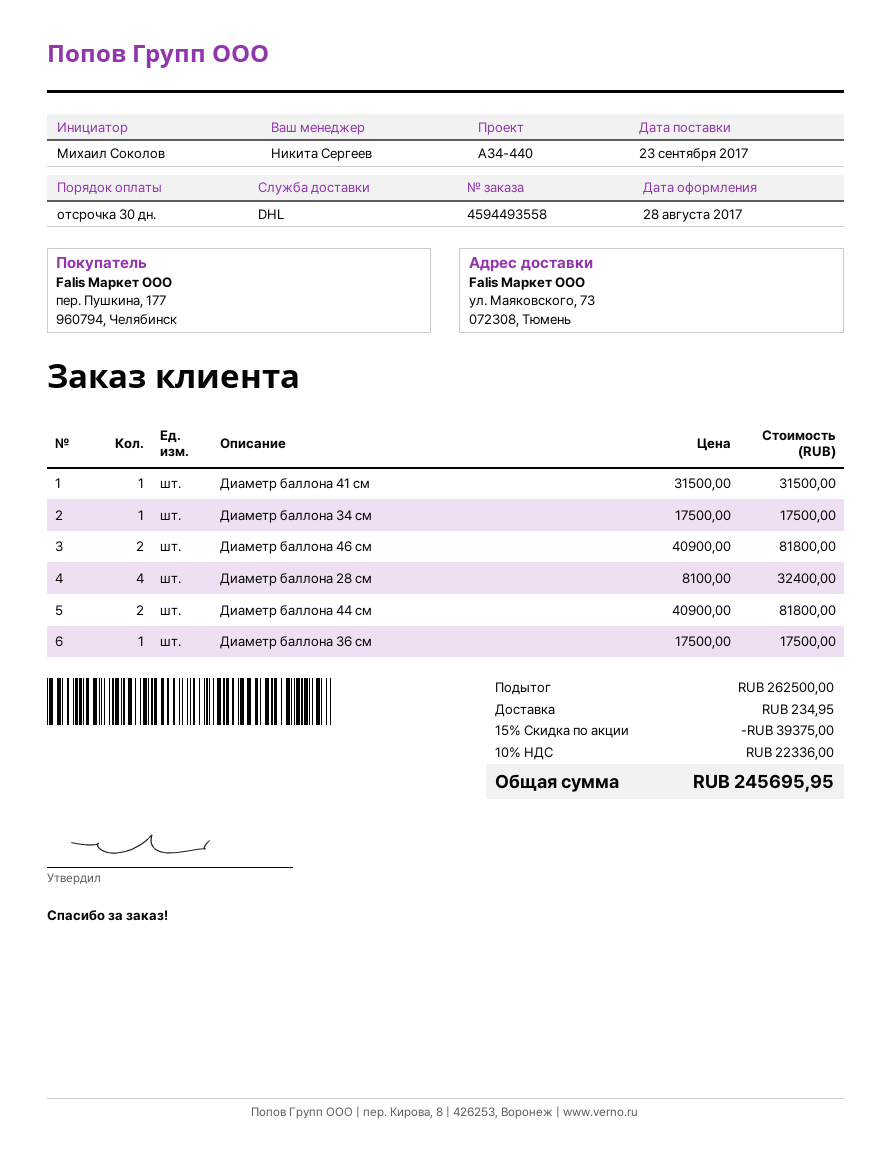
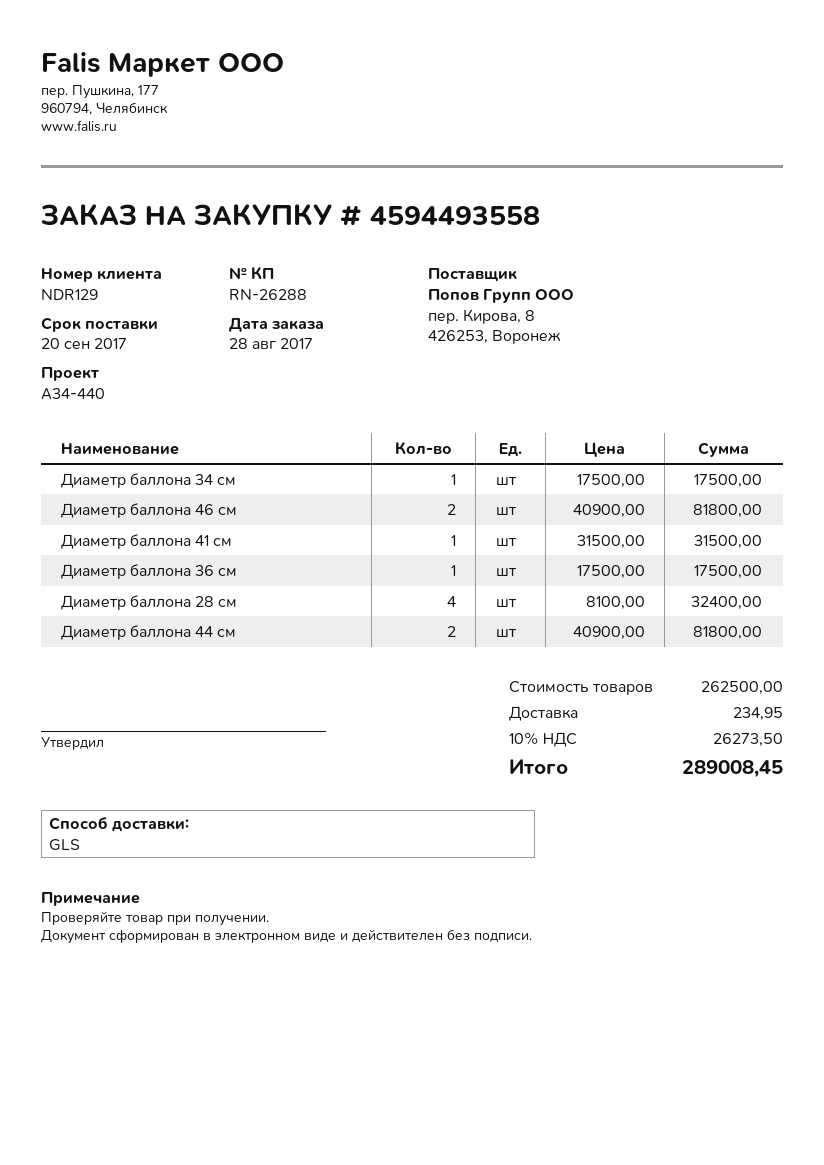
delivery date: 2017-09-23 -> 2017-09-20
shipping method: DHL -> GLS
discount: 15% = 39375.00 -> none
tax: 10% = 22336.00 -> 10% = 26273.50
total: 245695.95 -> 289008.45

